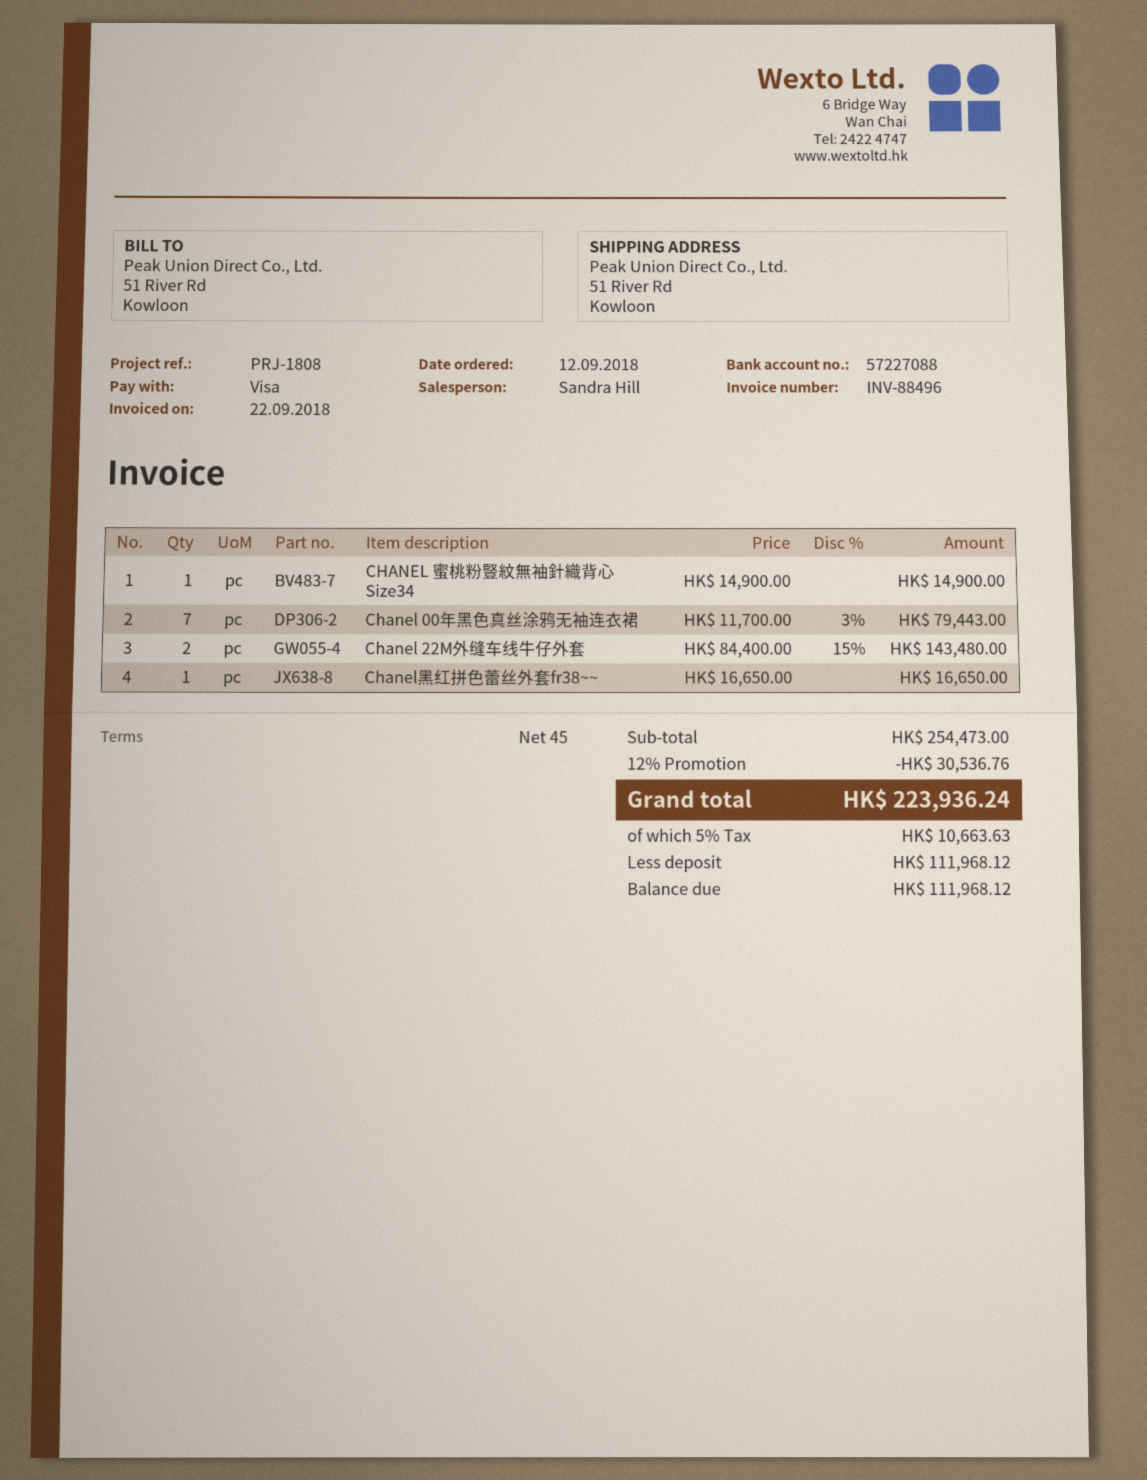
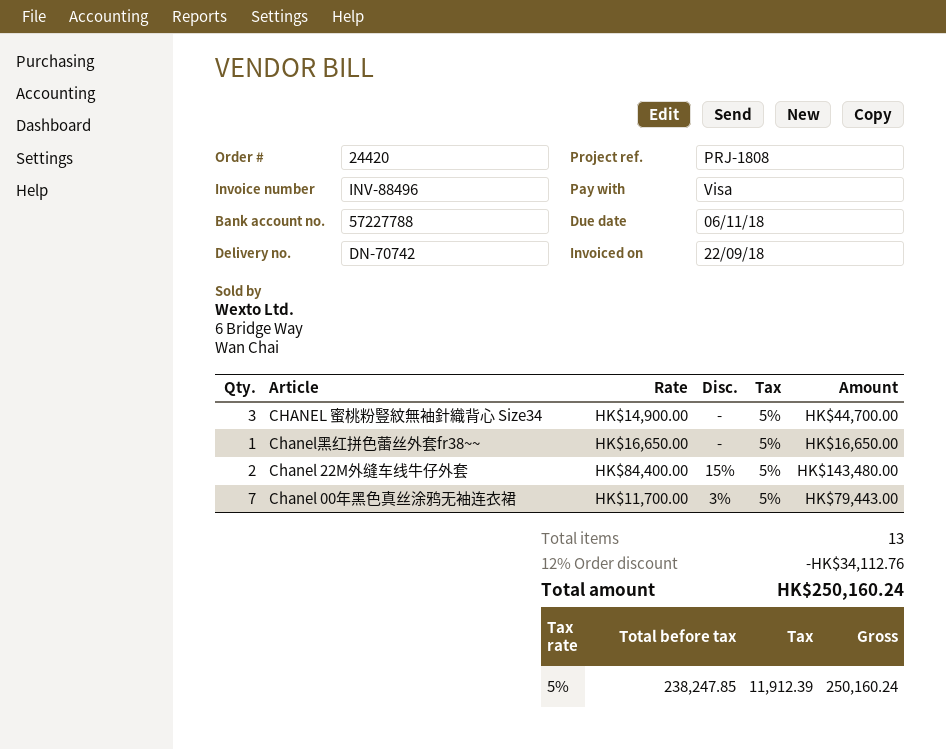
bank account: 57227088 -> 57227788
CHANEL 蜜桃粉豎紋無袖針織背心 Size34: 1 x 14900.00 = 14900.00 -> 3 x 14900.00 = 44700.00
discount: 12% = 30536.76 -> 12% = 34112.76
tax: 5% = 10663.63 -> 5% = 11912.39
total: 223936.24 -> 250160.24

